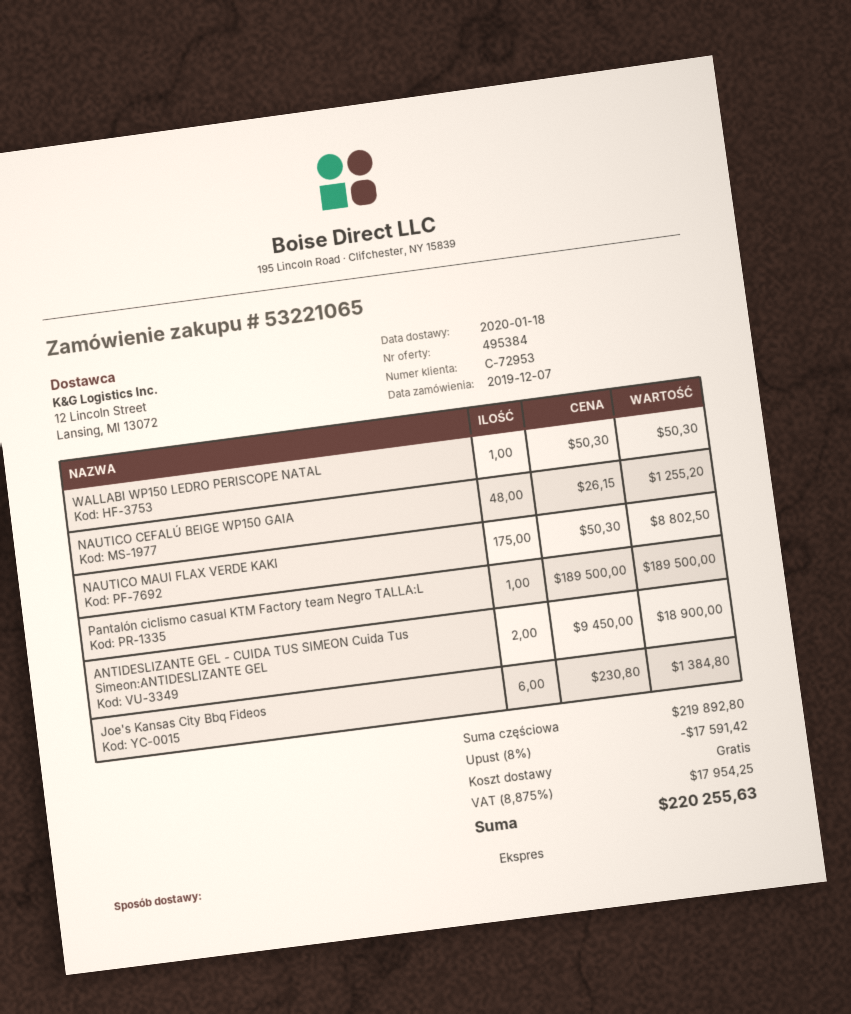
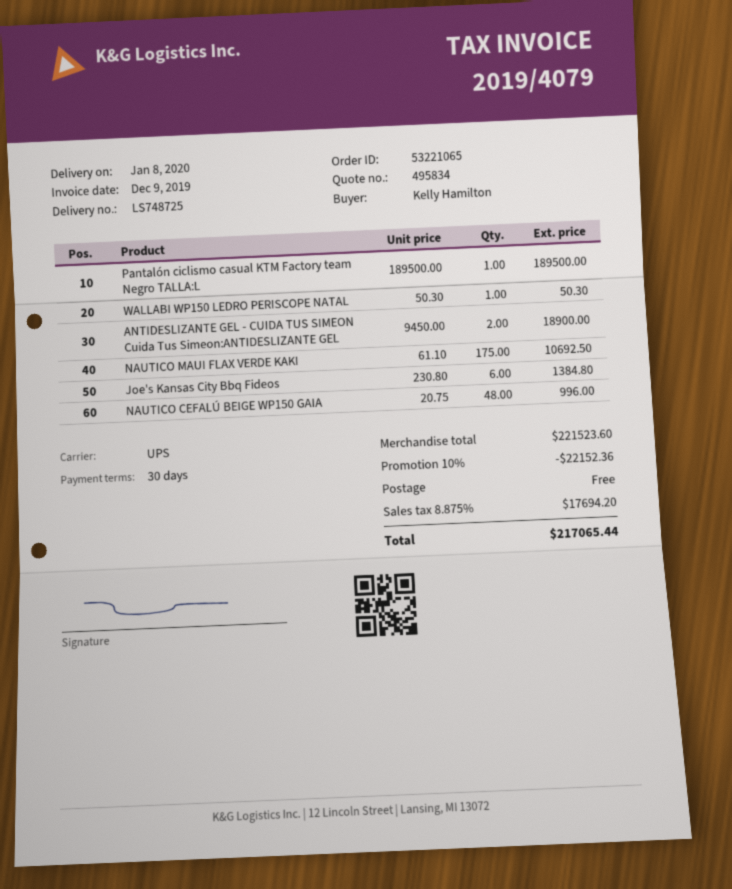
quote number: 495384 -> 495834
delivery date: 2020-01-18 -> 2020-01-08
shipping method: express -> UPS
NAUTICO CEFALÚ BEIGE WP150 GAIA: 48 x 26.15 = 1255.20 -> 48 x 20.75 = 996.00
NAUTICO MAUI FLAX VERDE KAKI: 175 x 50.30 = 8802.50 -> 175 x 61.10 = 10692.50
subtotal: 219892.80 -> 221523.60
discount: 8% = 17591.42 -> 10% = 22152.36
tax: 8.875% = 17954.25 -> 8.875% = 17694.20
total: 220255.63 -> 217065.44

